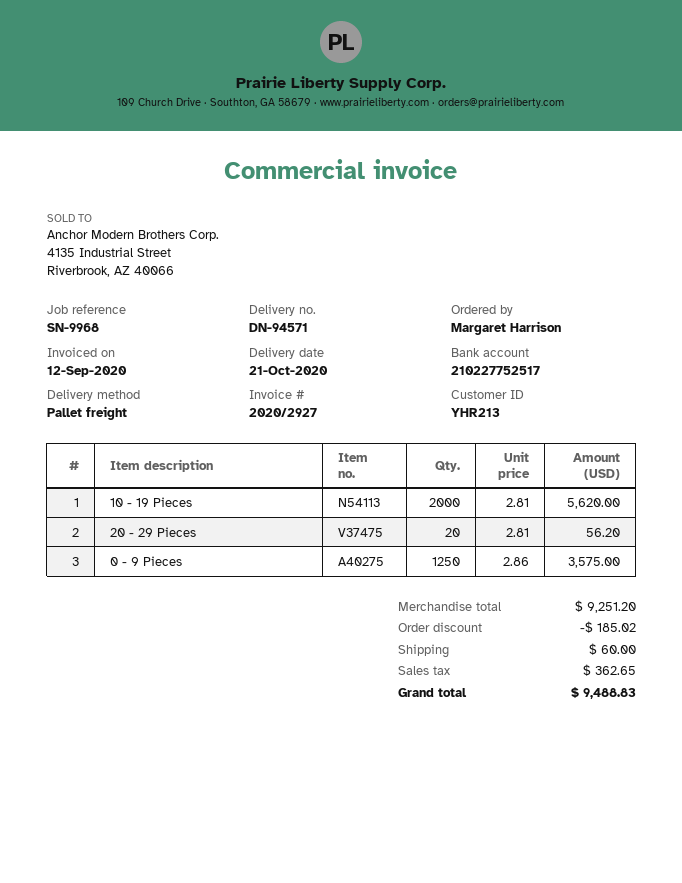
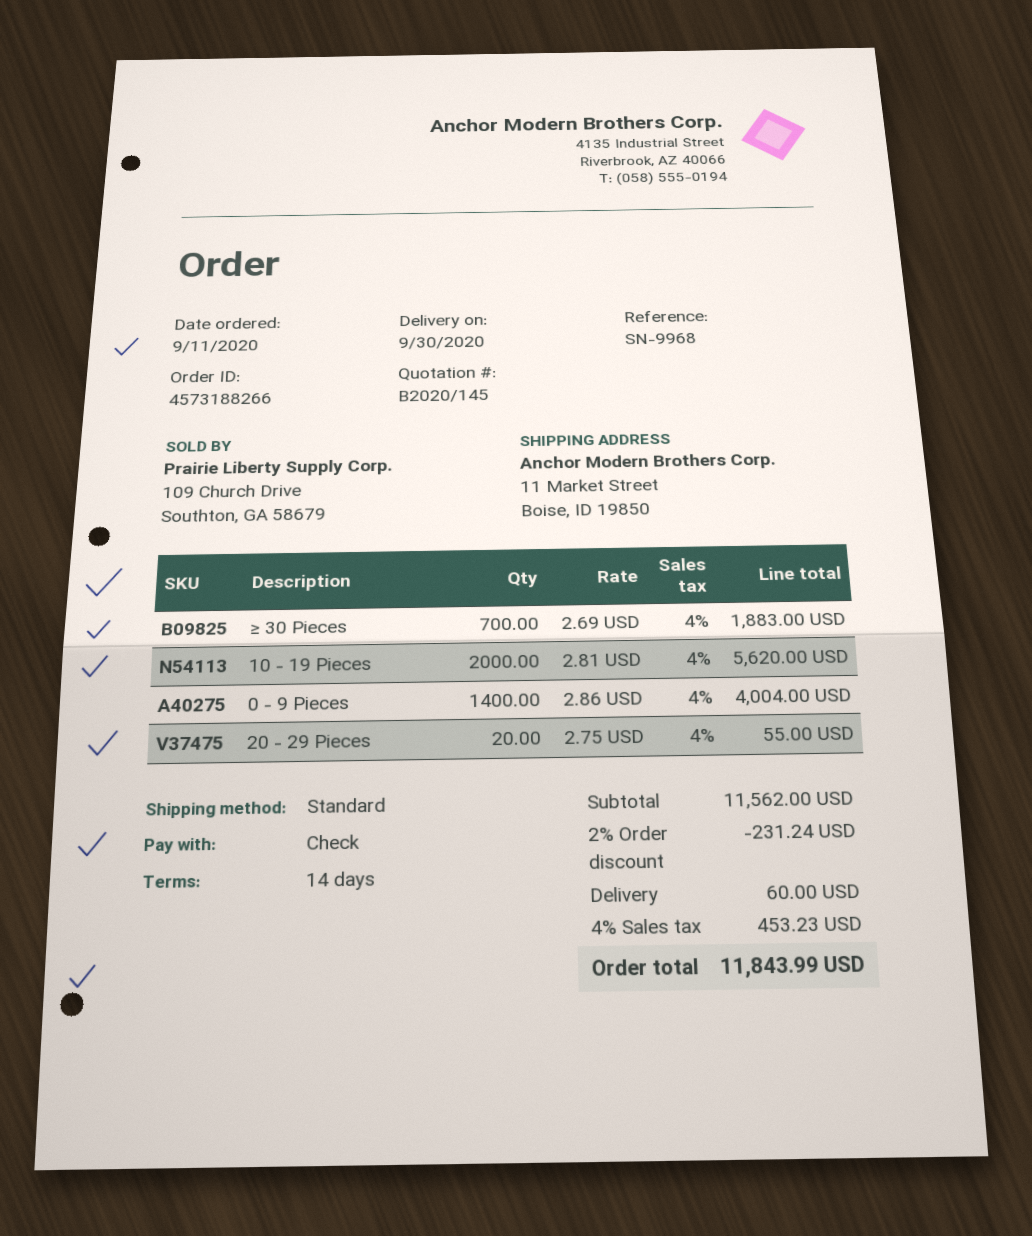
delivery date: 2020-10-21 -> 2020-09-30
shipping method: pallet freight -> standard
20 - 29 Pieces: 20 x 2.81 = 56.20 -> 20 x 2.75 = 55.00
0 - 9 Pieces: 1250 x 2.86 = 3575.00 -> 1400 x 2.86 = 4004.00
≥ 30 Pieces: none -> 700 x 2.69 = 1883.00
subtotal: 9251.20 -> 11562.00
discount: 185.02 -> 231.24
tax: 362.65 -> 453.23
total: 9488.83 -> 11843.99

